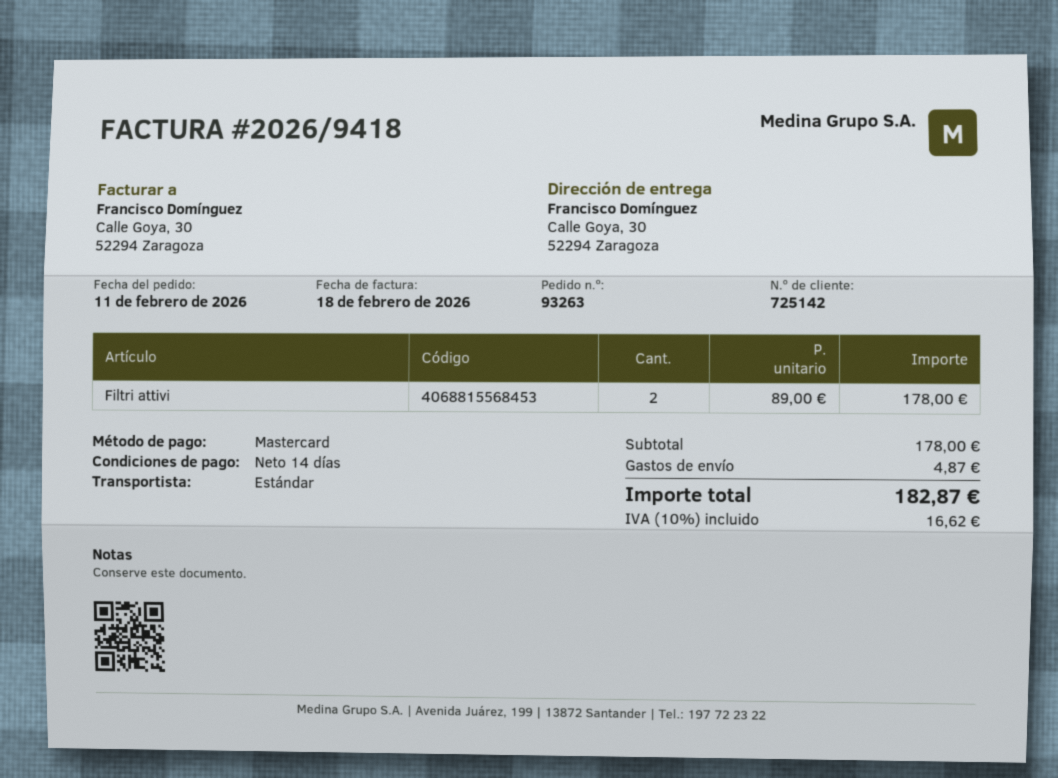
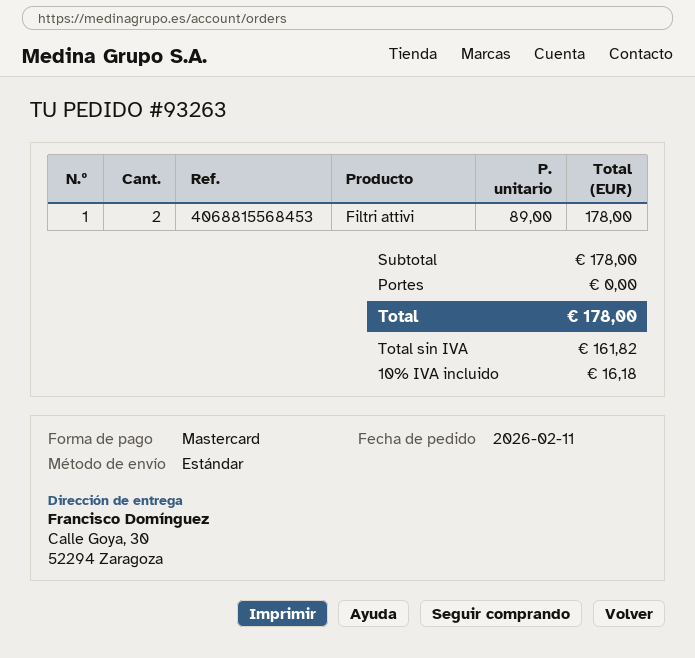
shipping: 4.87 -> 0.00
tax: 10% = 16.62 -> 10% = 16.18
total: 182.87 -> 178.00

